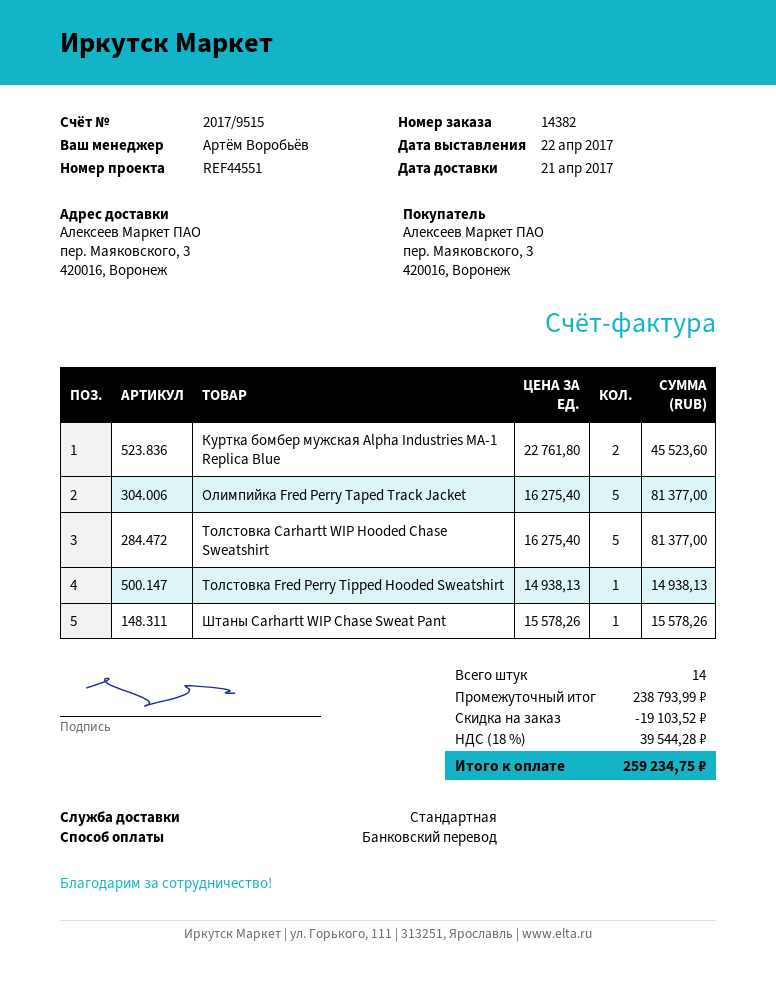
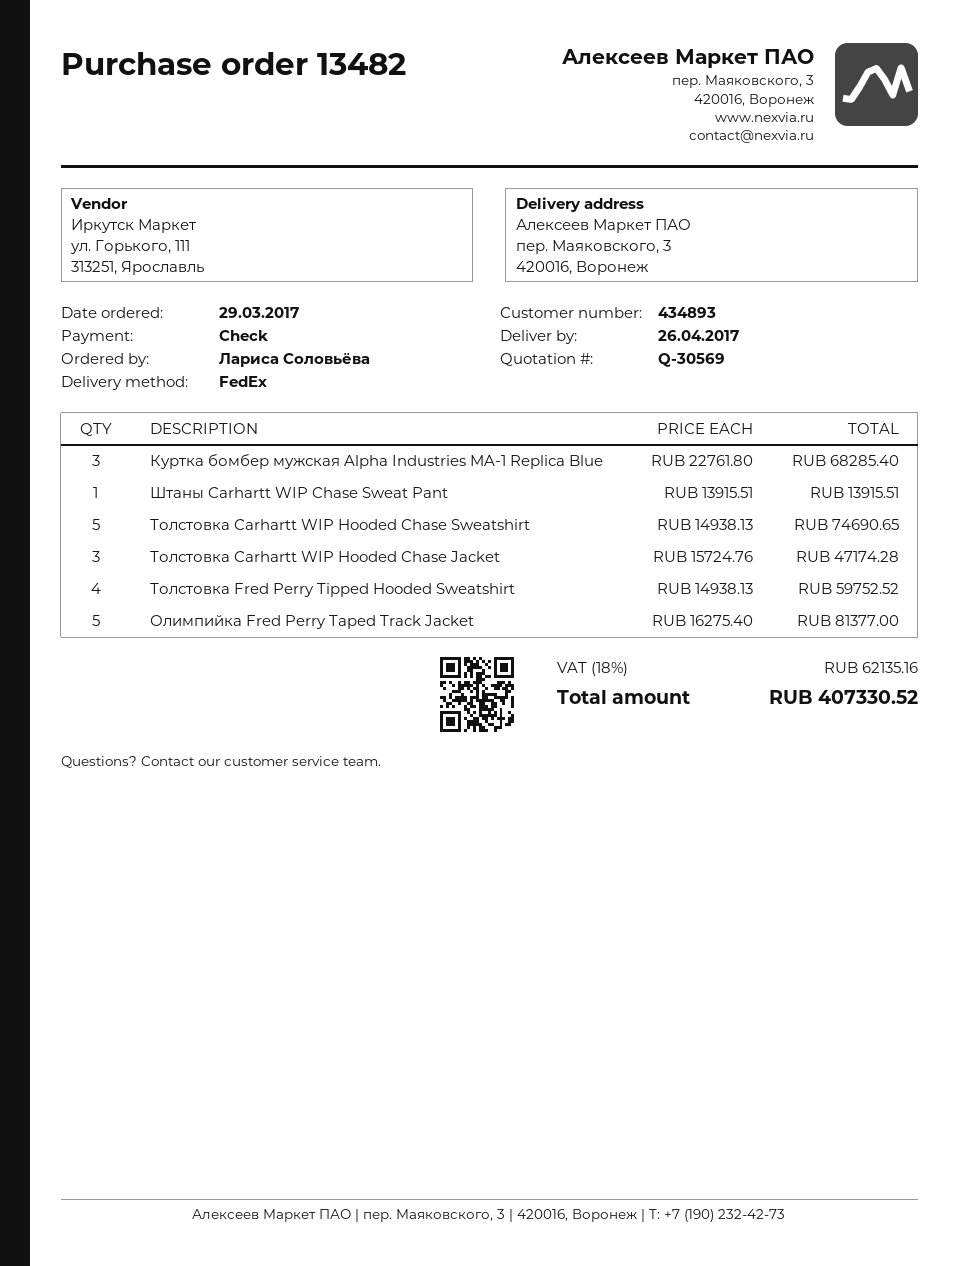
order number: 14382 -> 13482
delivery date: 2017-04-21 -> 2017-04-26
payment method: bank transfer -> cheque
shipping method: standard -> FedEx
Куртка бомбер мужская Alpha Industries MA-1 Replica Blue: 2 x 22761.80 = 45523.60 -> 3 x 22761.80 = 68285.40
Толстовка Carhartt WIP Hooded Chase Sweatshirt: 5 x 16275.40 = 81377.00 -> 5 x 14938.13 = 74690.65
Толстовка Fred Perry Tipped Hooded Sweatshirt: 1 x 14938.13 = 14938.13 -> 4 x 14938.13 = 59752.52
Штаны Carhartt WIP Chase Sweat Pant: 1 x 15578.26 = 15578.26 -> 1 x 13915.51 = 13915.51
Толстовка Carhartt WIP Hooded Chase Jacket: none -> 3 x 15724.76 = 47174.28
discount: 19103.52 -> none
tax: 18% = 39544.28 -> 18% = 62135.16
total: 259234.75 -> 407330.52

